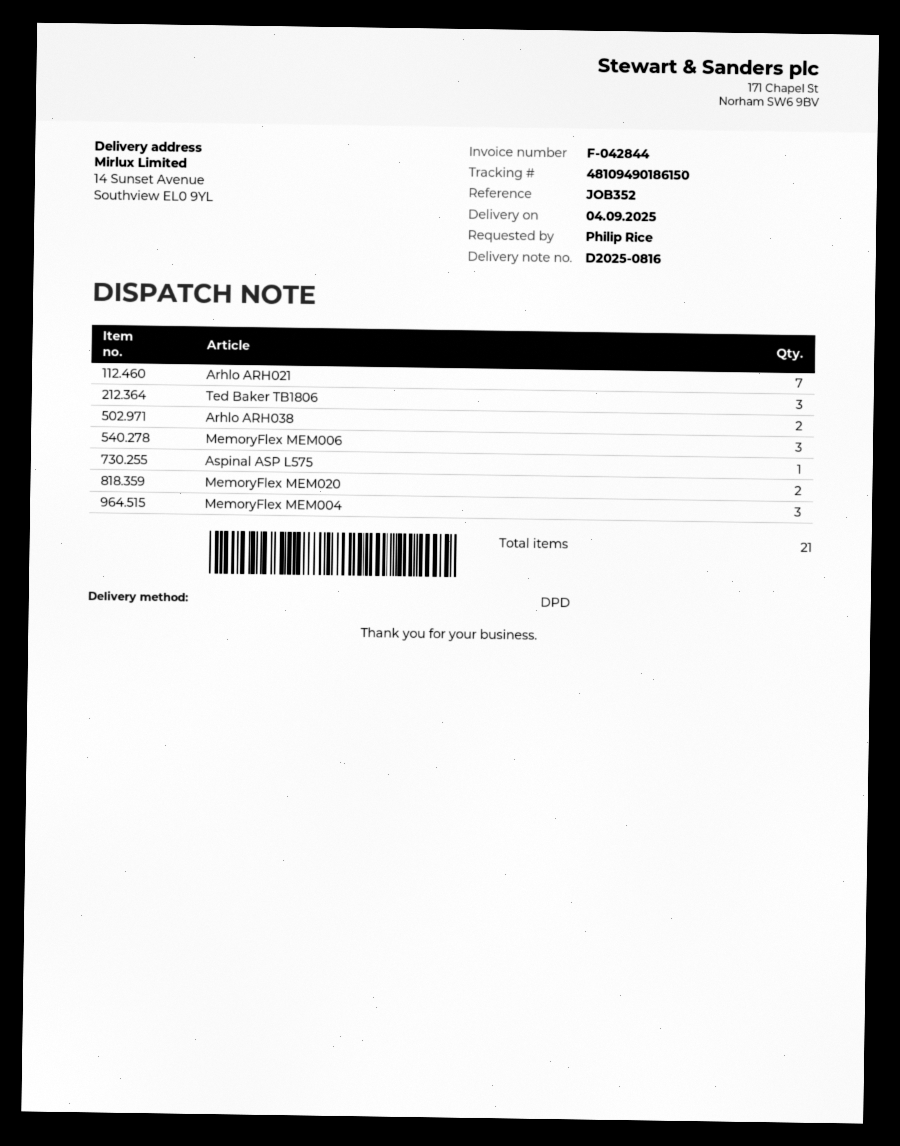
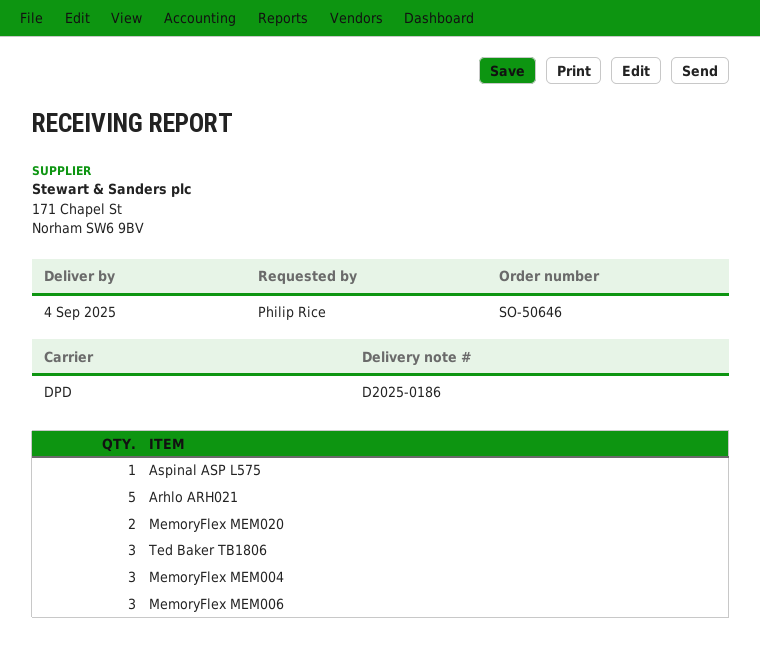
delivery note number: D2025-0816 -> D2025-0186
Arhlo ARH021: 7 -> 5
Arhlo ARH038: 2 -> none

